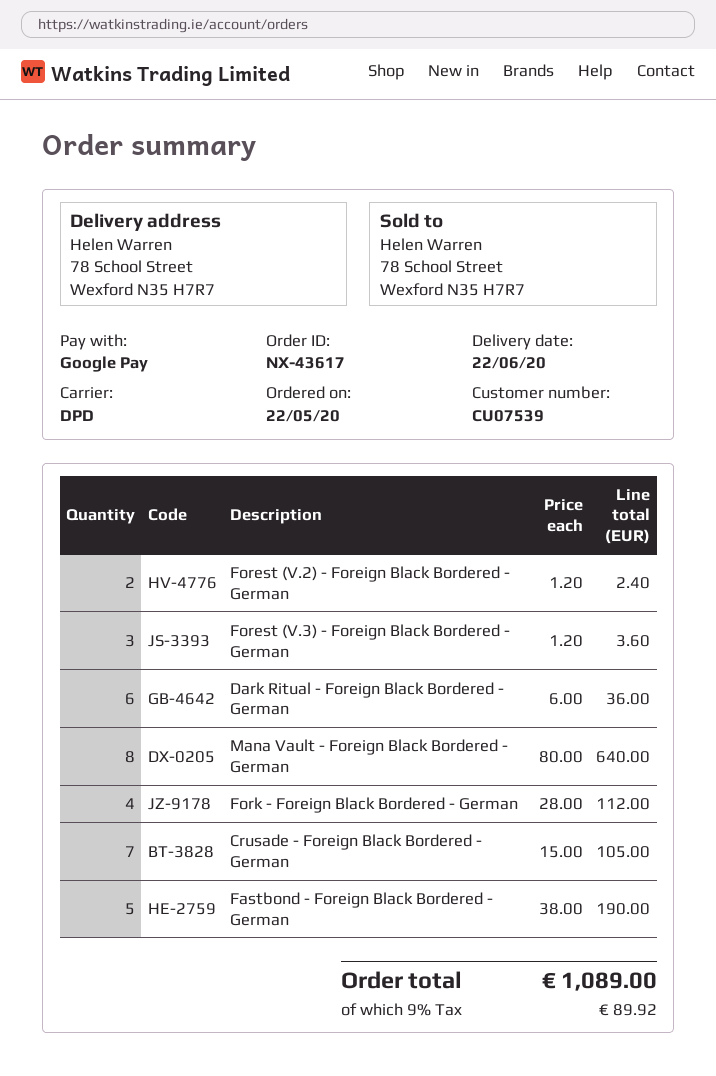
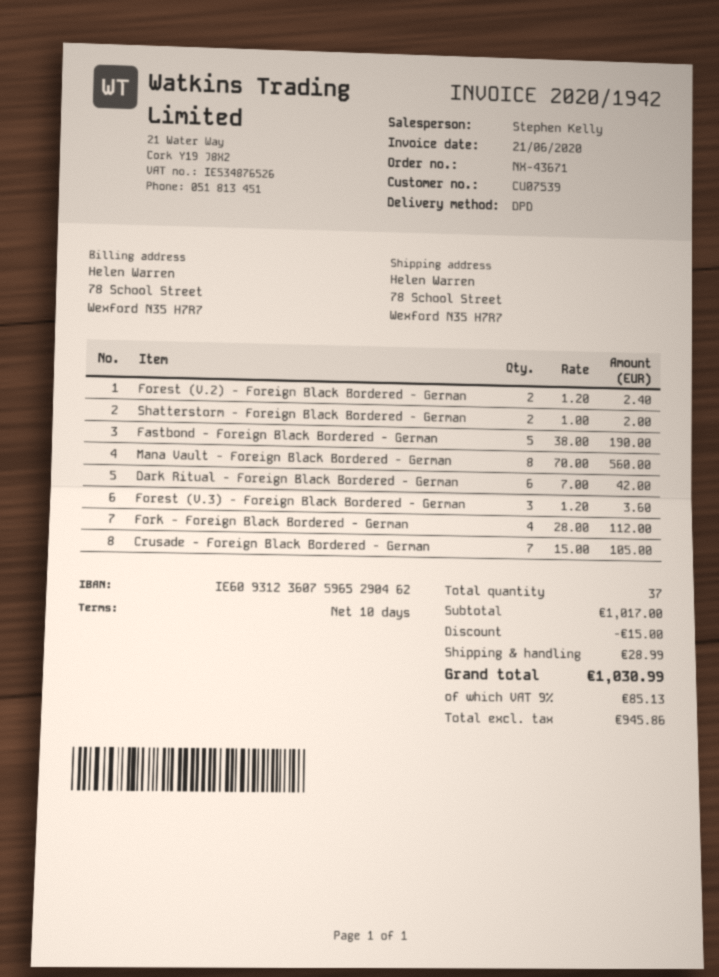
order number: NX-43617 -> NX-43671
Dark Ritual - Foreign Black Bordered - German: 6 x 6.00 = 36.00 -> 6 x 7.00 = 42.00
Mana Vault - Foreign Black Bordered - German: 8 x 80.00 = 640.00 -> 8 x 70.00 = 560.00
Shatterstorm - Foreign Black Bordered - German: none -> 2 x 1.00 = 2.00
discount: none -> 15.00
shipping: none -> 28.99
tax: 9% = 89.92 -> 9% = 85.13
total: 1089.00 -> 1030.99

